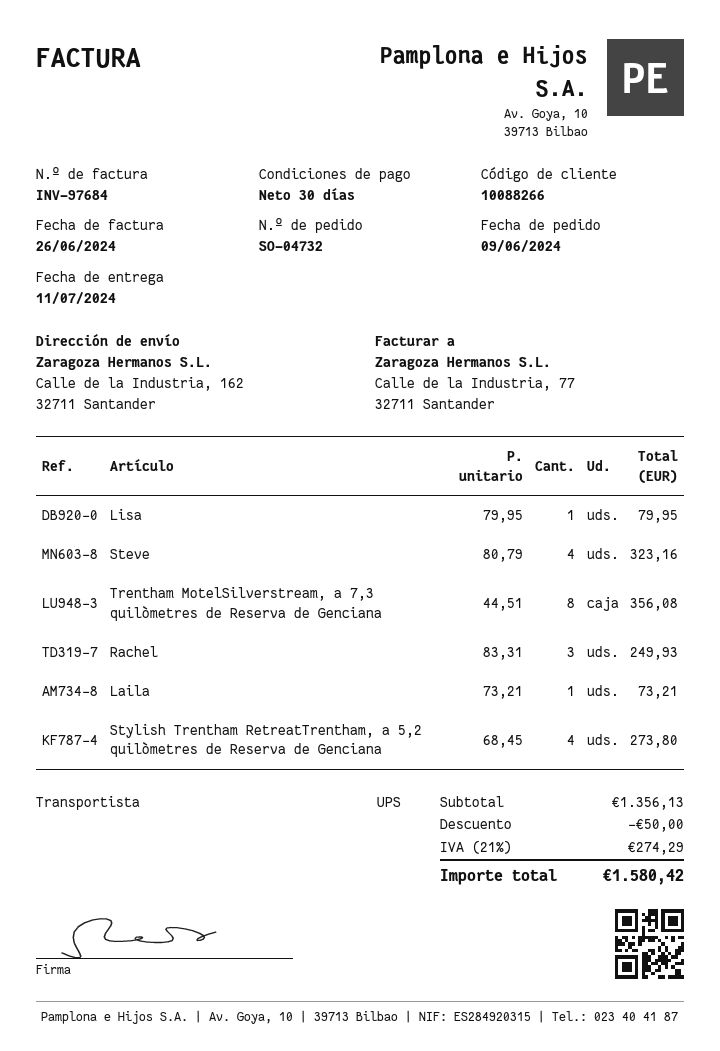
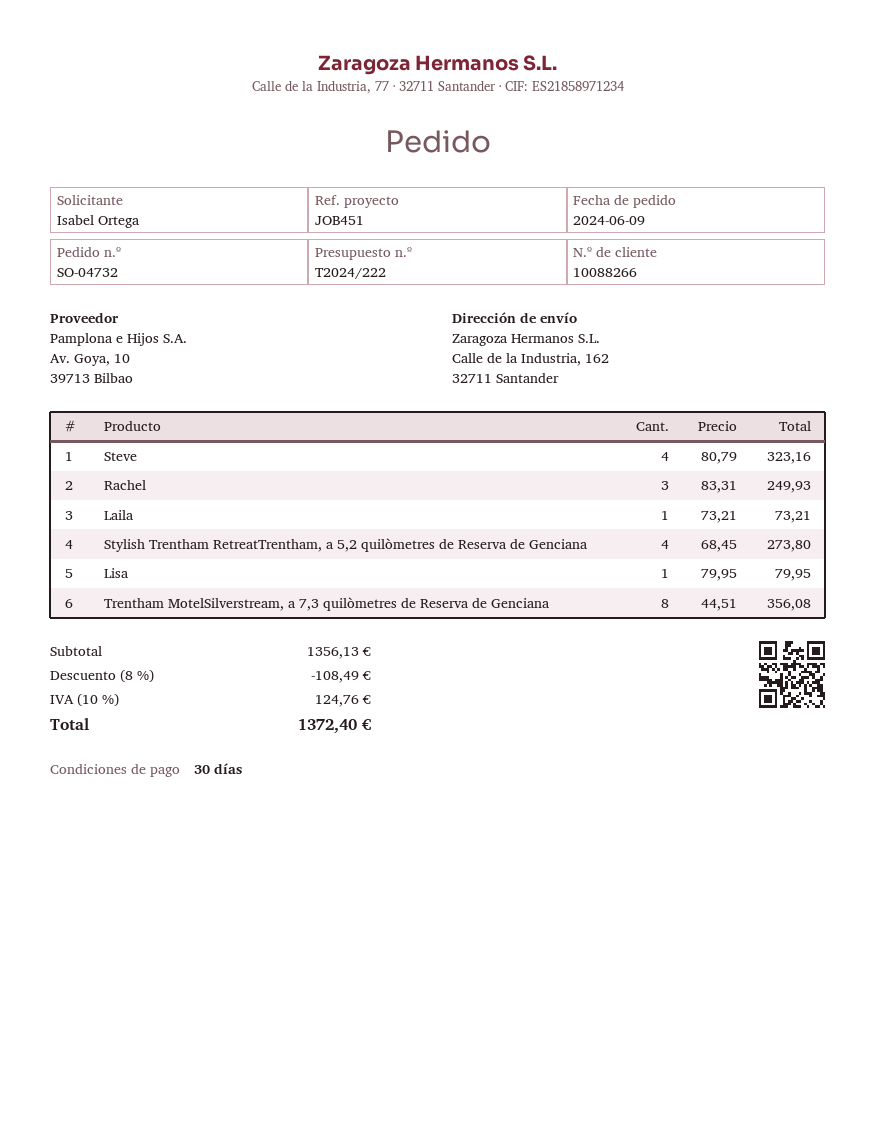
discount: 50.00 -> 108.49
tax: 21% = 274.29 -> 10% = 124.76
total: 1580.42 -> 1372.40

